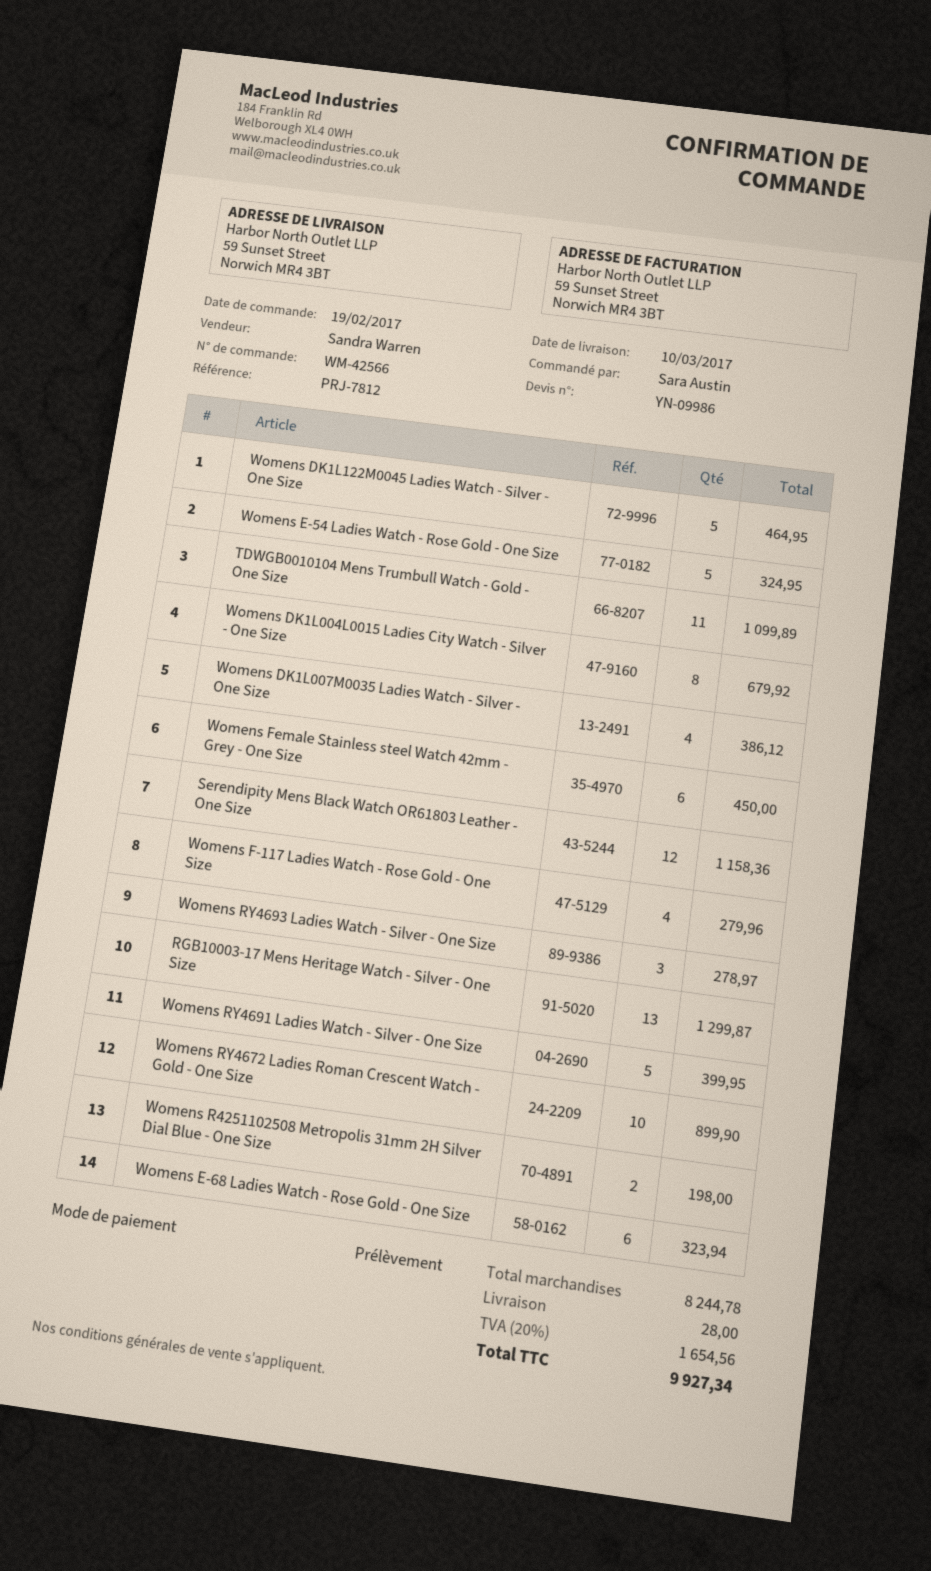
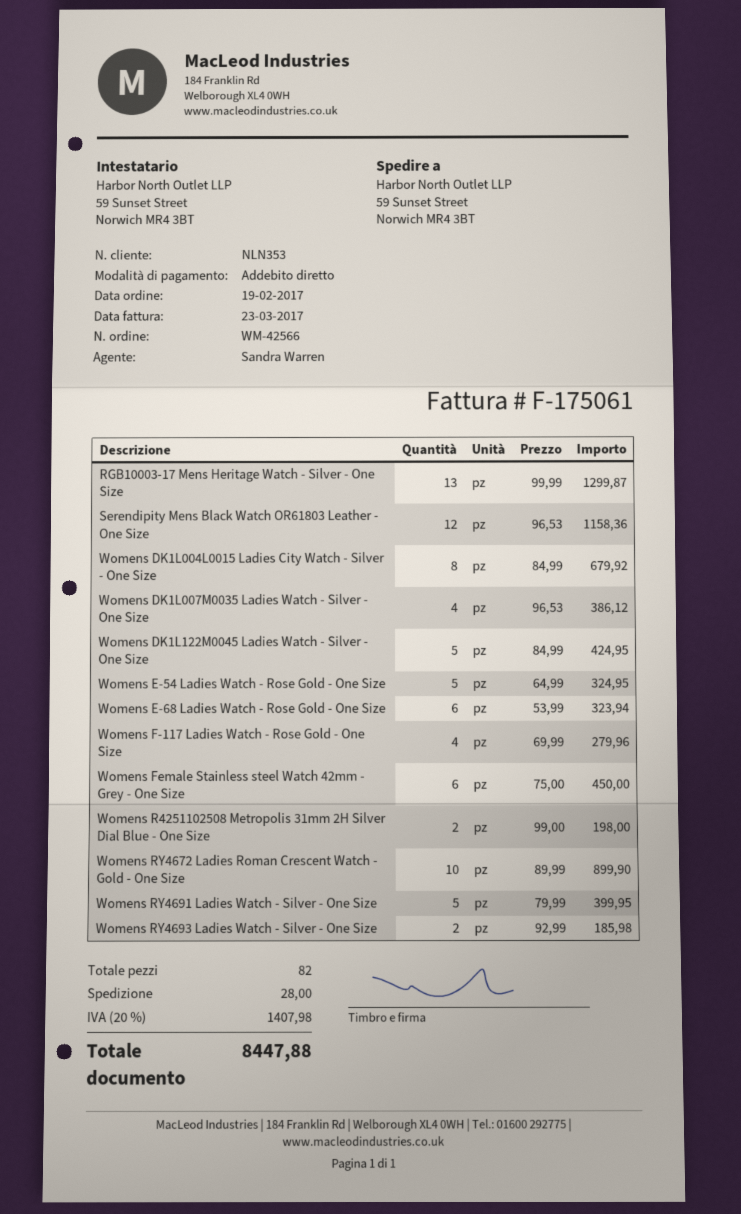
Womens DK1L122M0045 Ladies Watch - Silver - One Size: 5 for 464.95 -> 5 for 424.95
TDWGB0010104 Mens Trumbull Watch - Gold - One Size: 11 for 1099.89 -> none
Womens RY4693 Ladies Watch - Silver - One Size: 3 for 278.97 -> 2 for 185.98
tax: 20% = 1654.56 -> 20% = 1407.98
total: 9927.34 -> 8447.88

